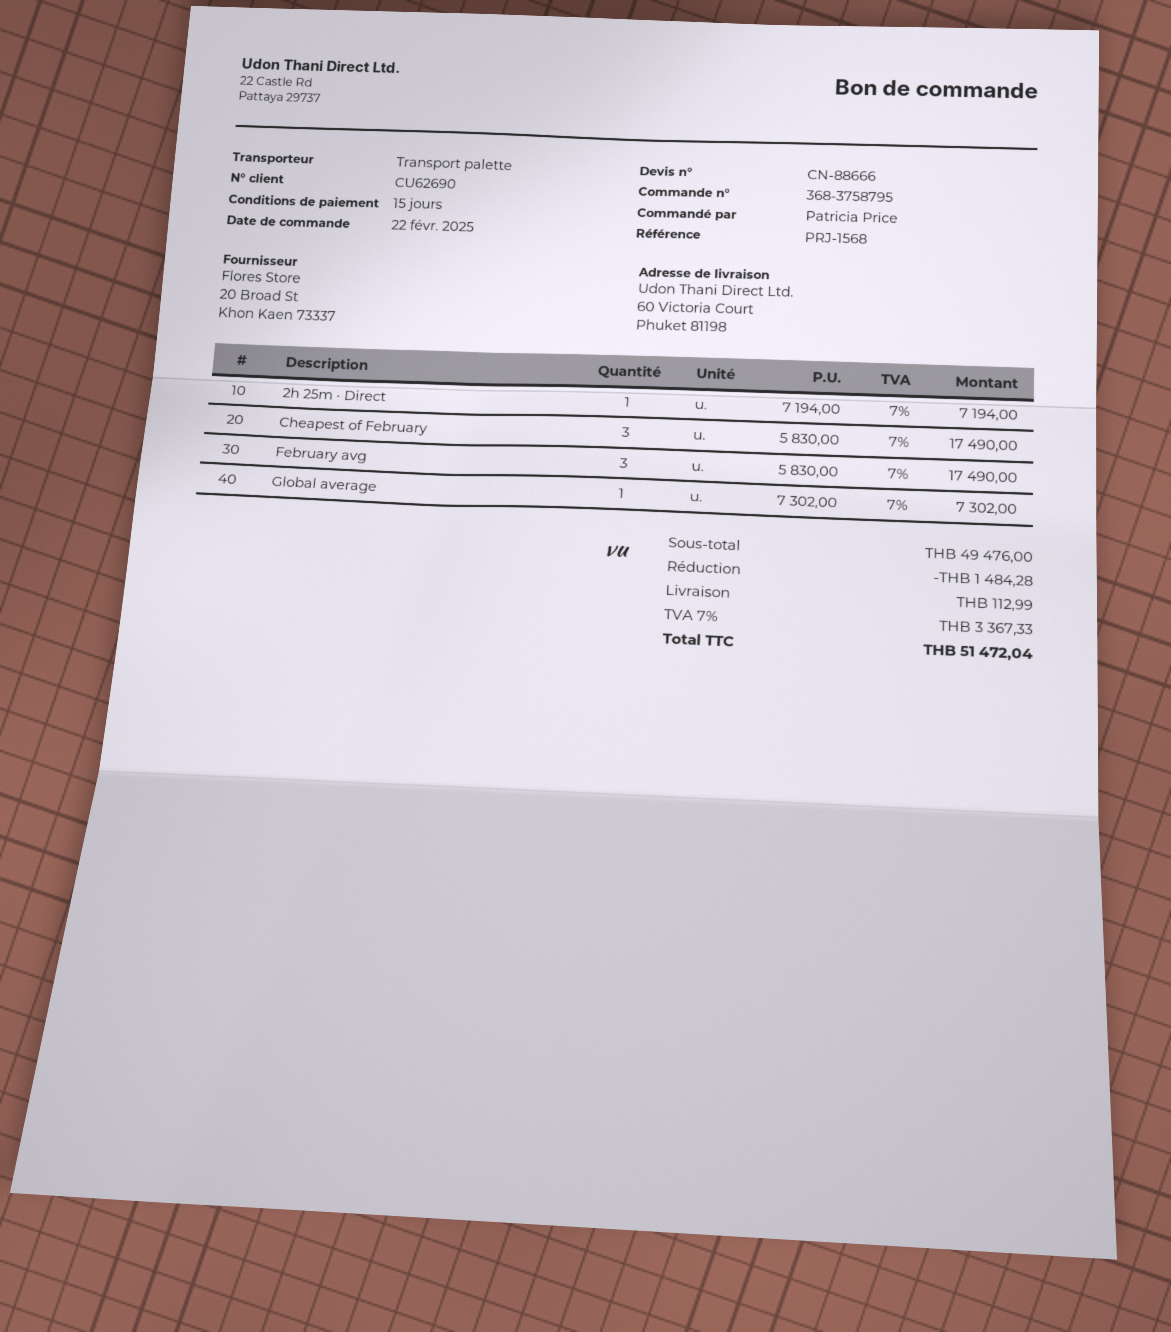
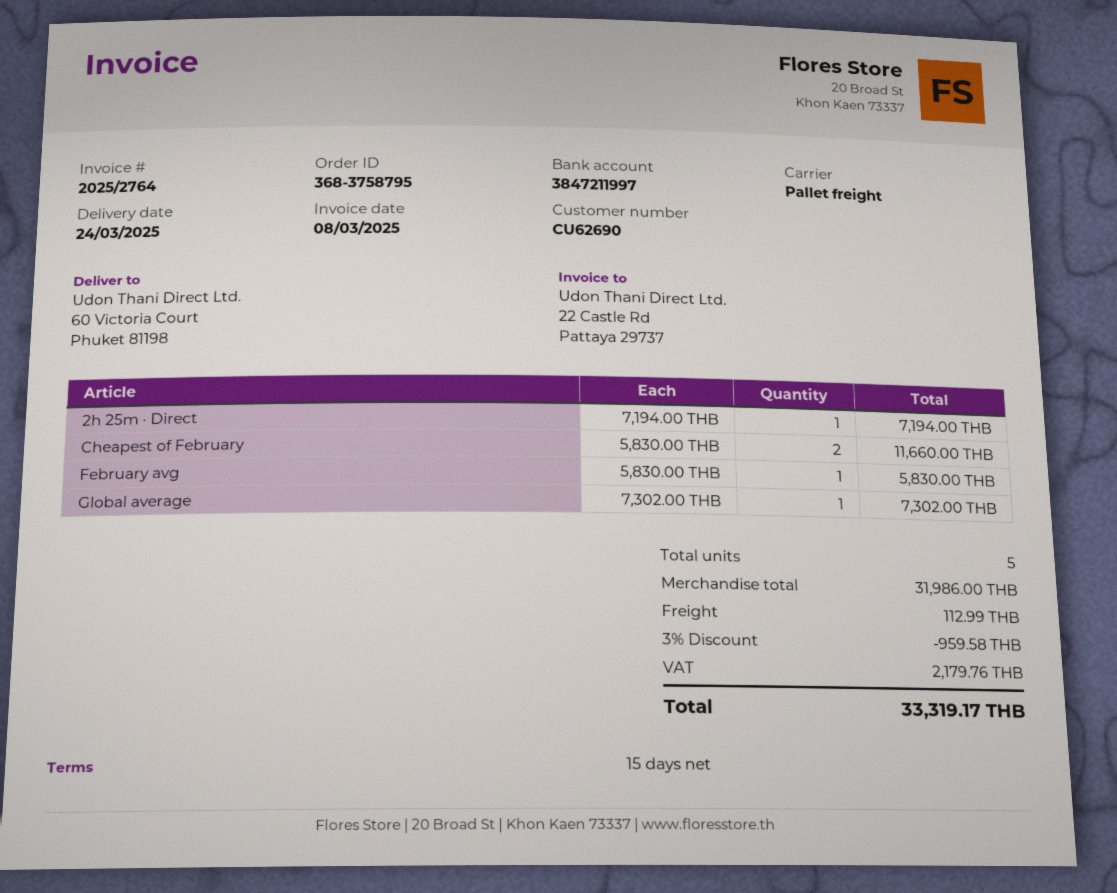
Cheapest of February: 3 x 5830.00 = 17490.00 -> 2 x 5830.00 = 11660.00
February avg: 3 x 5830.00 = 17490.00 -> 1 x 5830.00 = 5830.00
subtotal: 49476.00 -> 31986.00
discount: 1484.28 -> 959.58
tax: 3367.33 -> 2179.76
total: 51472.04 -> 33319.17

